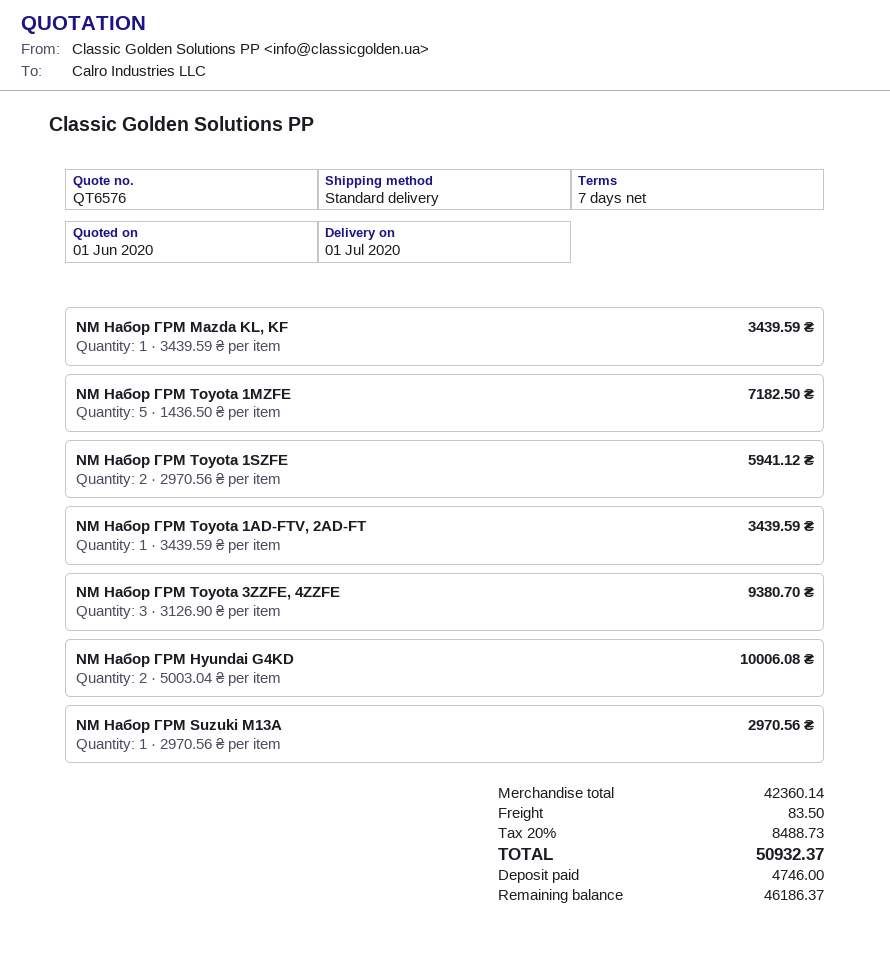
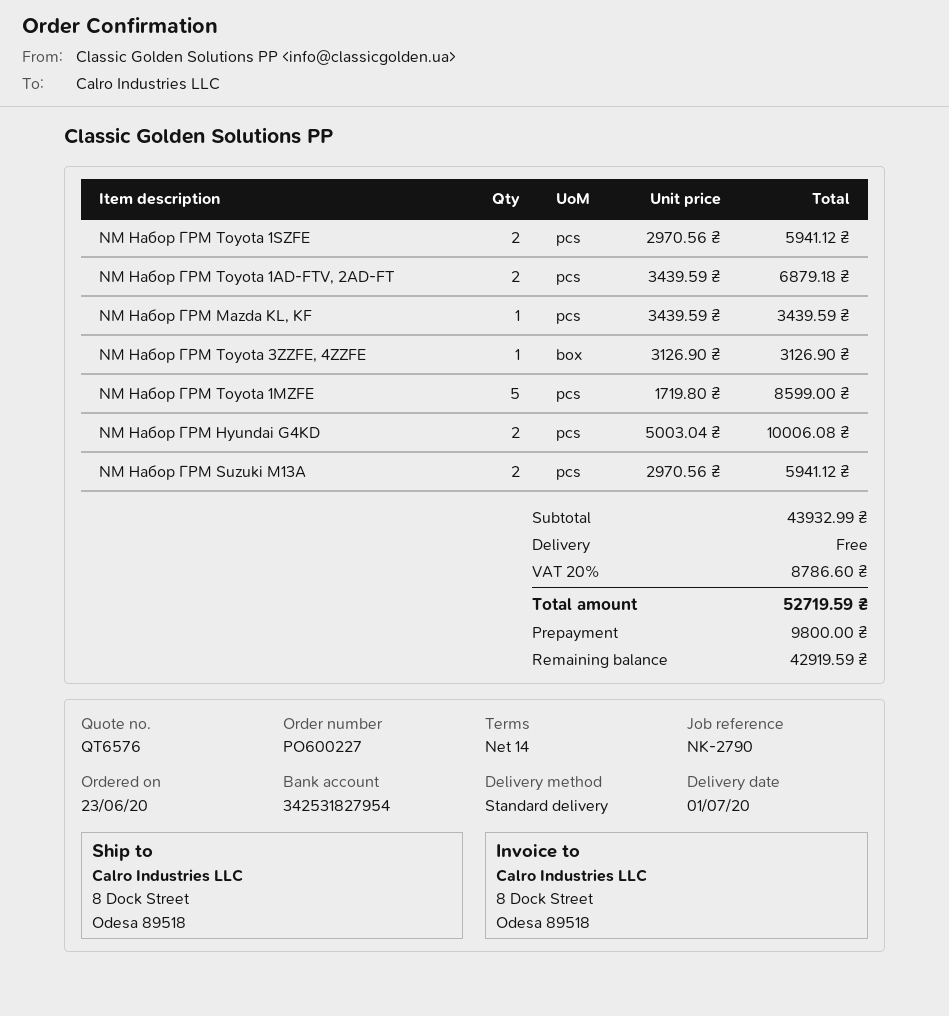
payment terms: 7 days -> 14 days
NM Набор ГРМ Toyota 1MZFE: 5 x 1436.50 = 7182.50 -> 5 x 1719.80 = 8599.00
NM Набор ГРМ Toyota 1AD-FTV, 2AD-FT: 1 x 3439.59 = 3439.59 -> 2 x 3439.59 = 6879.18
NM Набор ГРМ Toyota 3ZZFE, 4ZZFE: 3 x 3126.90 = 9380.70 -> 1 x 3126.90 = 3126.90
NM Набор ГРМ Suzuki M13A: 1 x 2970.56 = 2970.56 -> 2 x 2970.56 = 5941.12
subtotal: 42360.14 -> 43932.99
shipping: 83.50 -> 0.00
tax: 20% = 8488.73 -> 20% = 8786.60
total: 50932.37 -> 52719.59
deposit: 4746.00 -> 9800.00
balance: 46186.37 -> 42919.59

